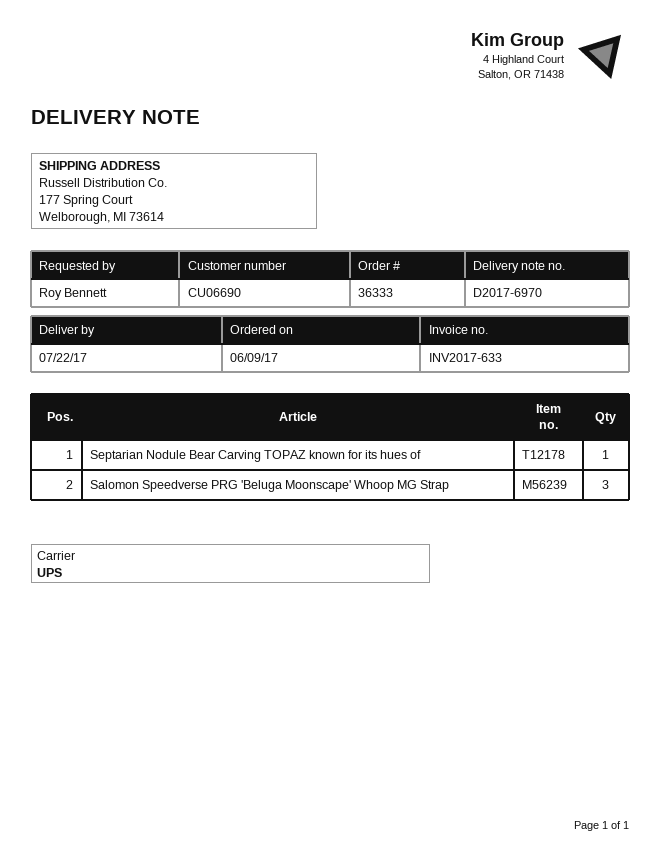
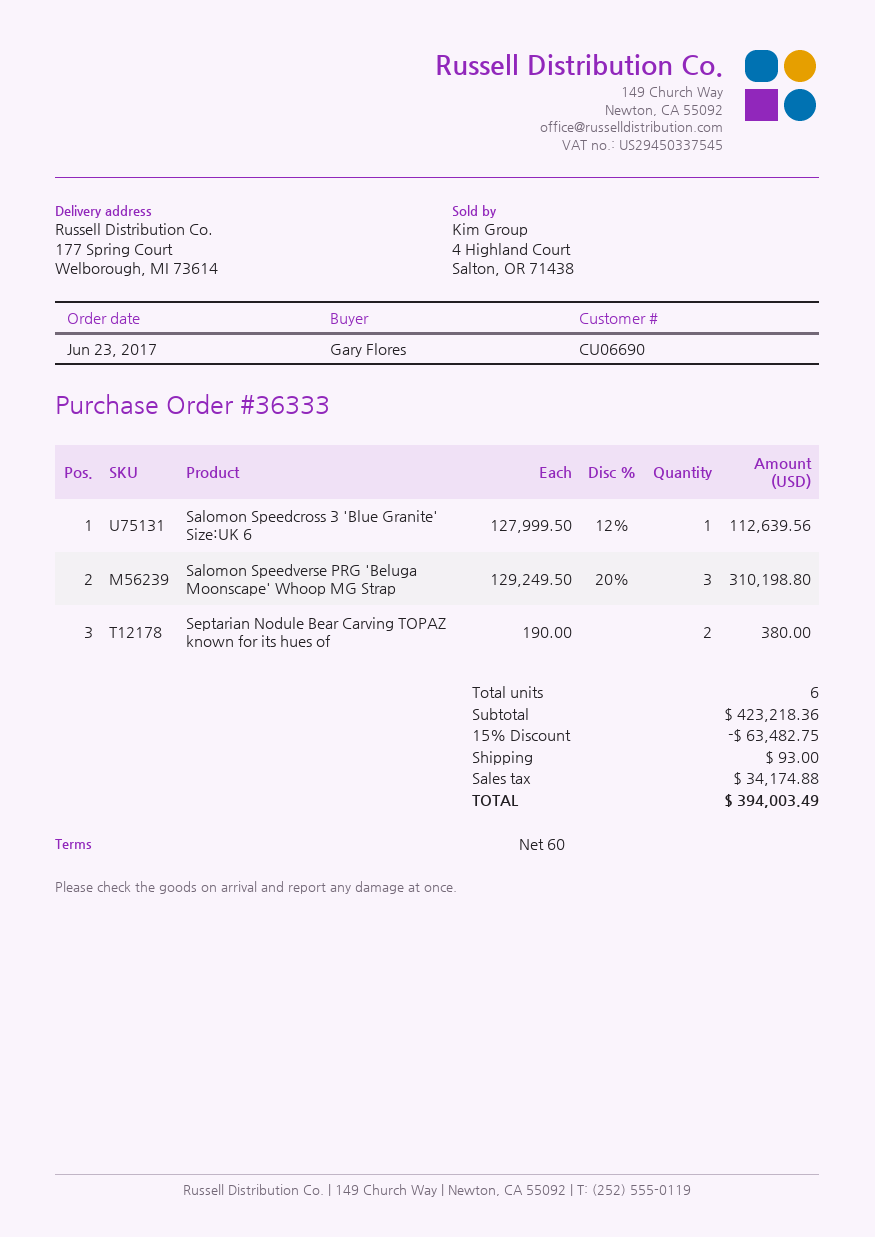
order date: 2017-06-09 -> 2017-06-23
ordered by: Roy Bennett -> Gary Flores
Septarian Nodule Bear Carving TOPAZ known for its hues of: 1 -> 2
Salomon Speedcross 3 'Blue Granite' Size:UK 6: none -> 1

